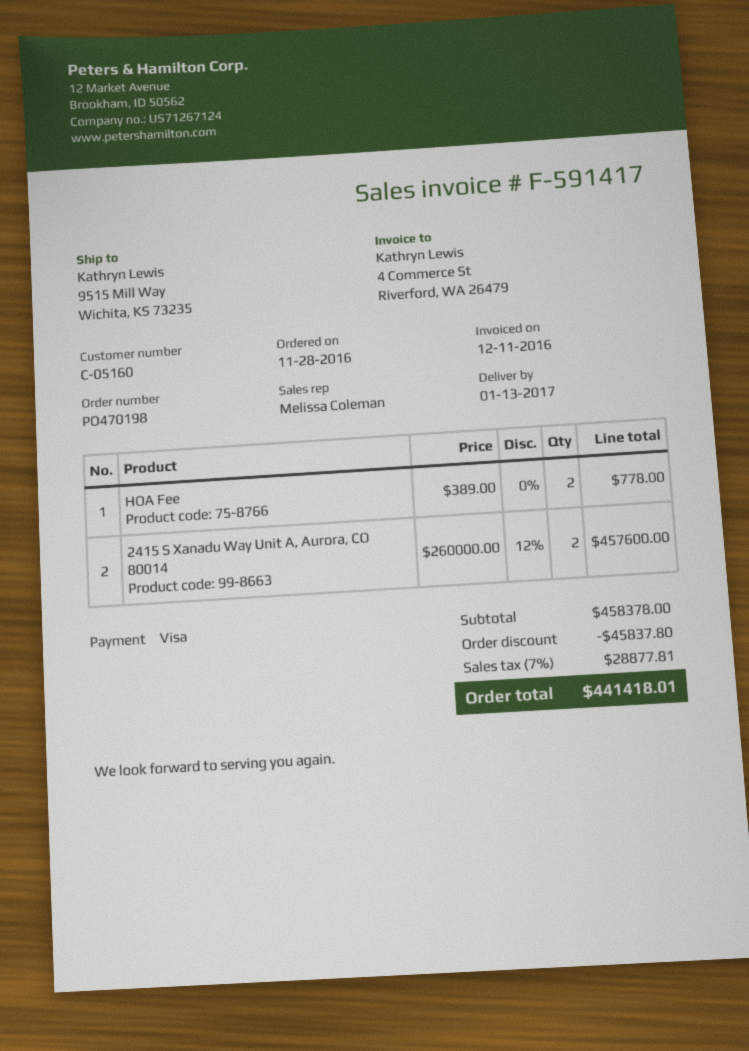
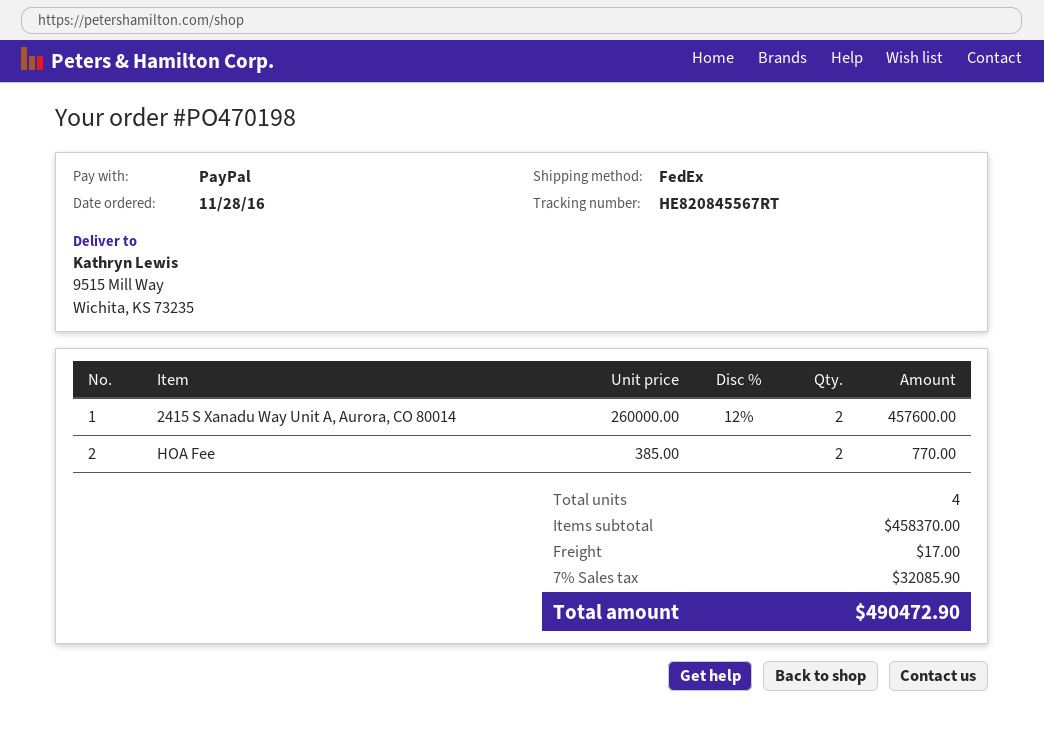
payment method: Visa -> PayPal
HOA Fee: 2 x 389.00 = 778.00 -> 2 x 385.00 = 770.00
subtotal: 458378.00 -> 458370.00
discount: 45837.80 -> none
shipping: none -> 17.00
tax: 7% = 28877.81 -> 7% = 32085.90
total: 441418.01 -> 490472.90

